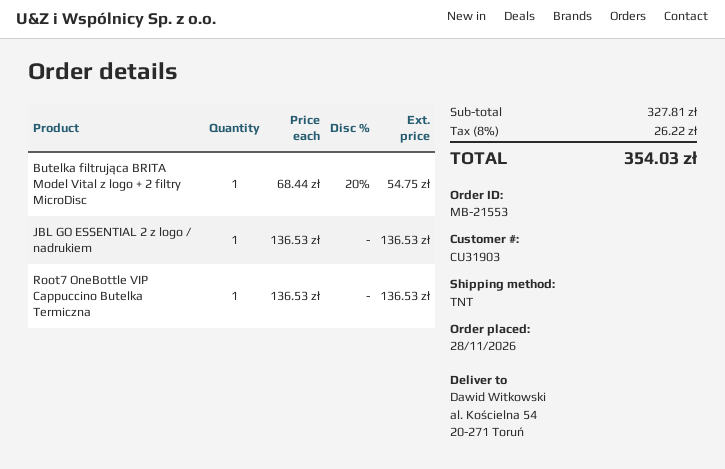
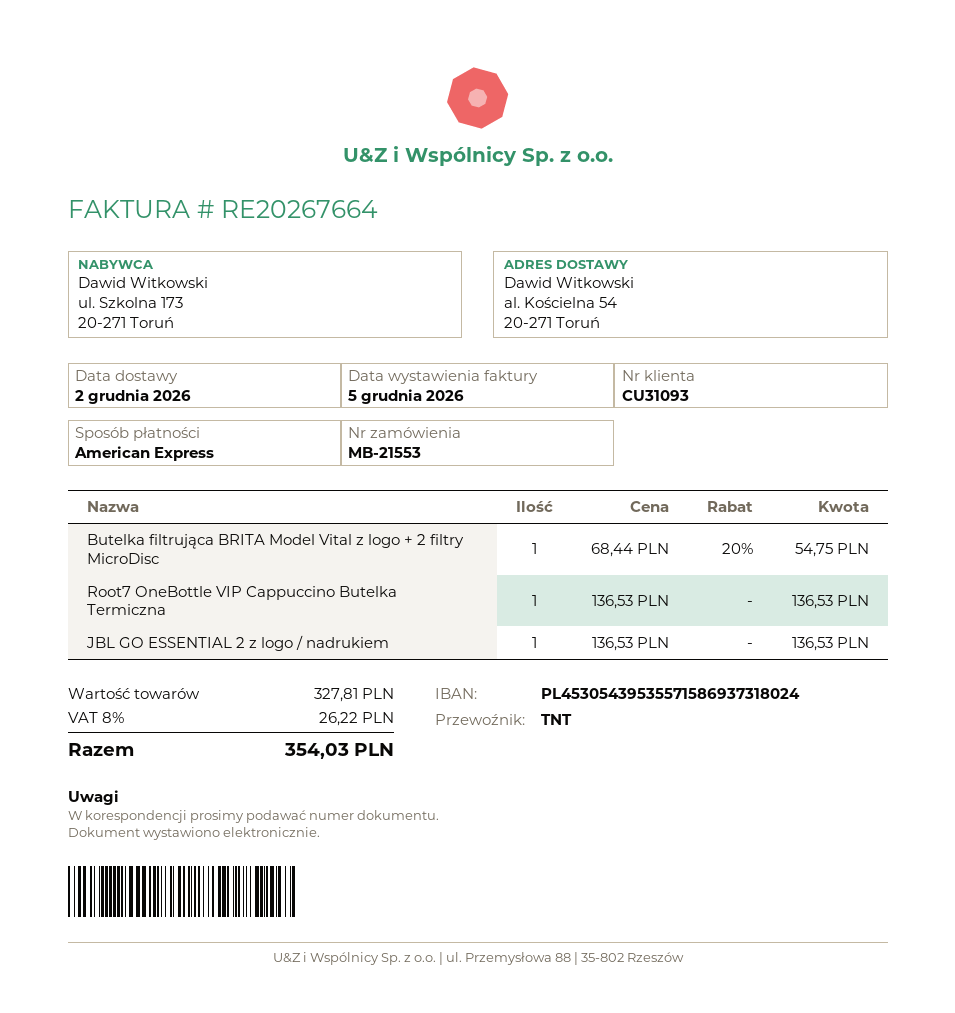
customer number: CU31903 -> CU31093

